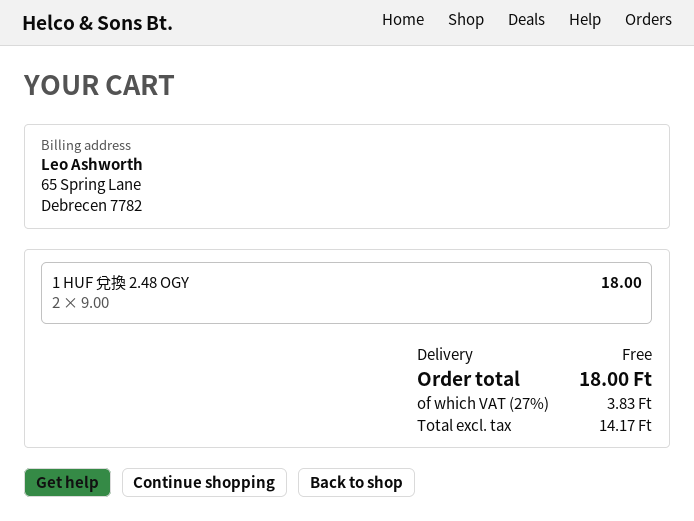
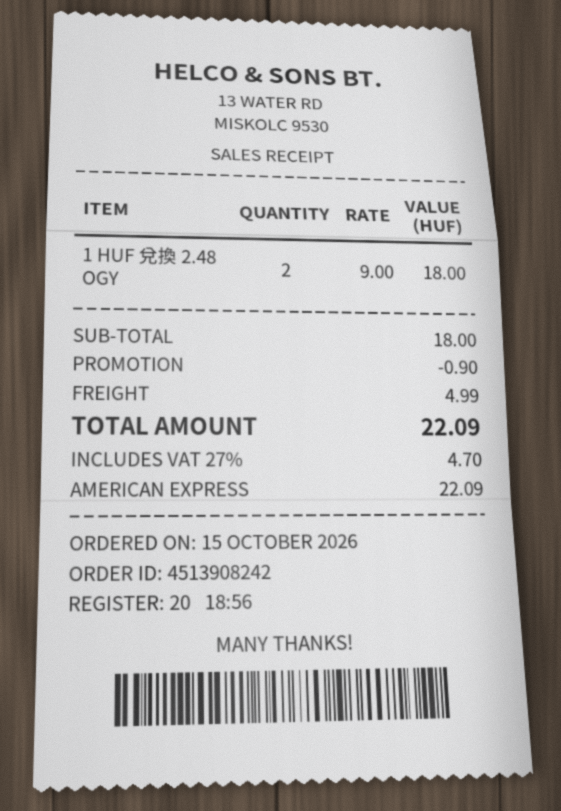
discount: none -> 0.90
shipping: 0.00 -> 4.99
tax: 27% = 3.83 -> 27% = 4.70
total: 18.00 -> 22.09

